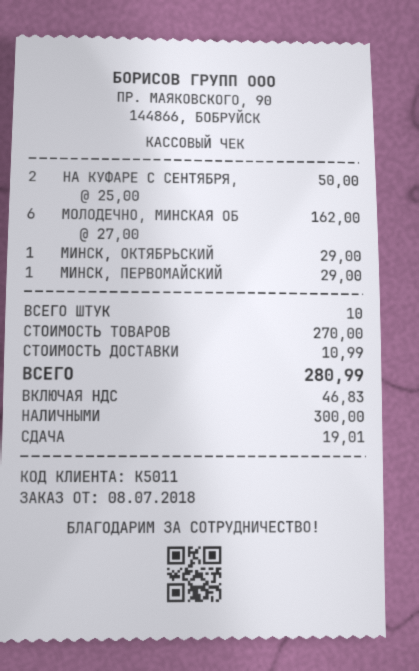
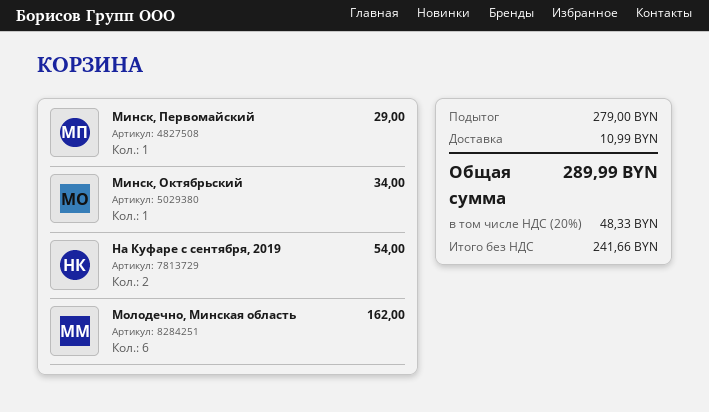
НА КУФАРЕ С СЕНТЯБРЯ,: 2 for 50.00 -> 2 for 54.00
МИНСК, ОКТЯБРЬСКИЙ: 1 for 29.00 -> 1 for 34.00
subtotal: 270.00 -> 279.00
tax: 46.83 -> 48.33
total: 280.99 -> 289.99

